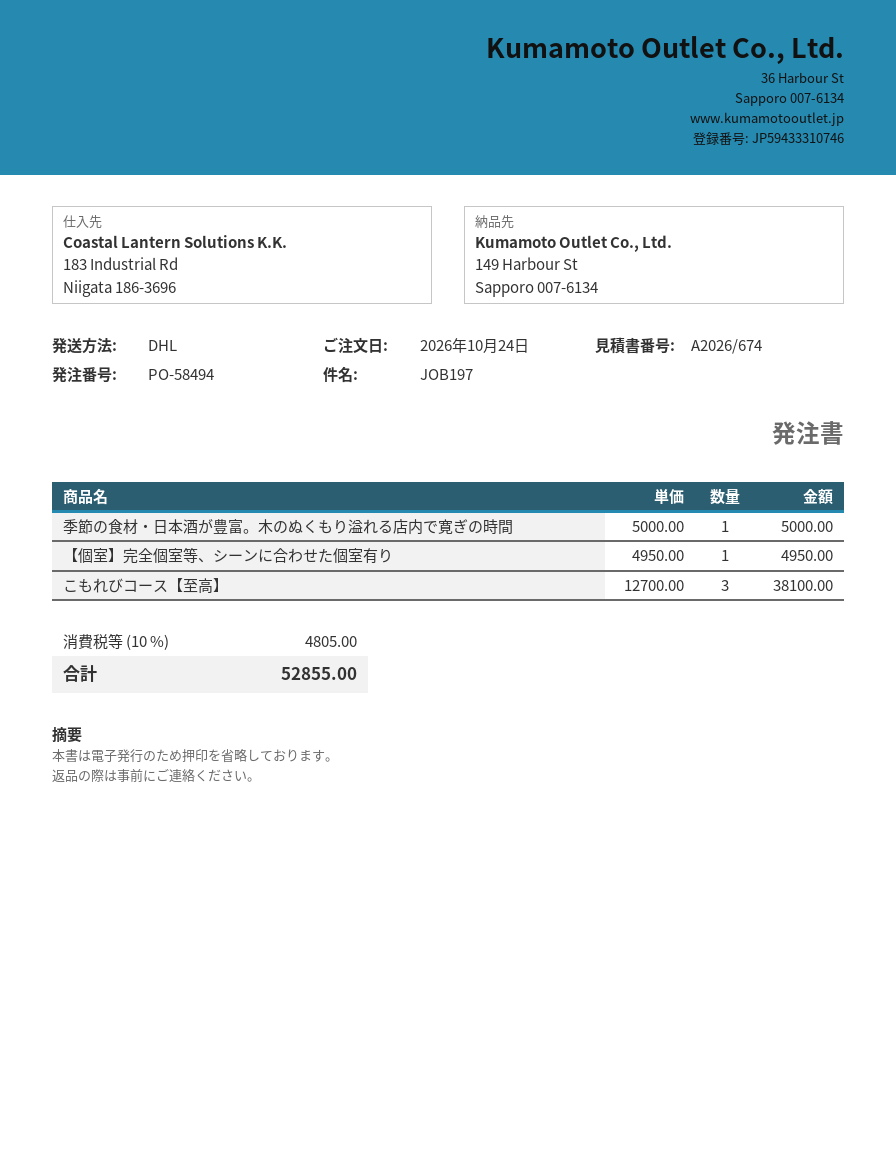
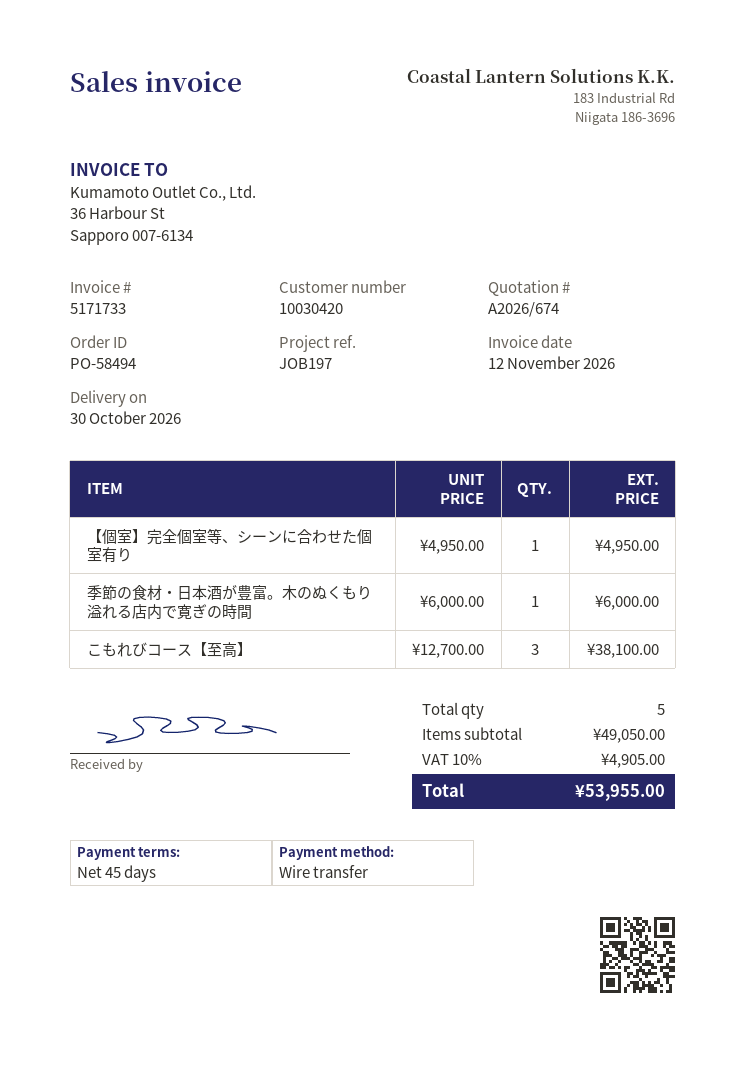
季節の食材・日本酒が豊富。木のぬくもり溢れる店内で寛ぎの時間: 1 x 5000.00 = 5000.00 -> 1 x 6000.00 = 6000.00
tax: 10% = 4805.00 -> 10% = 4905.00
total: 52855.00 -> 53955.00

